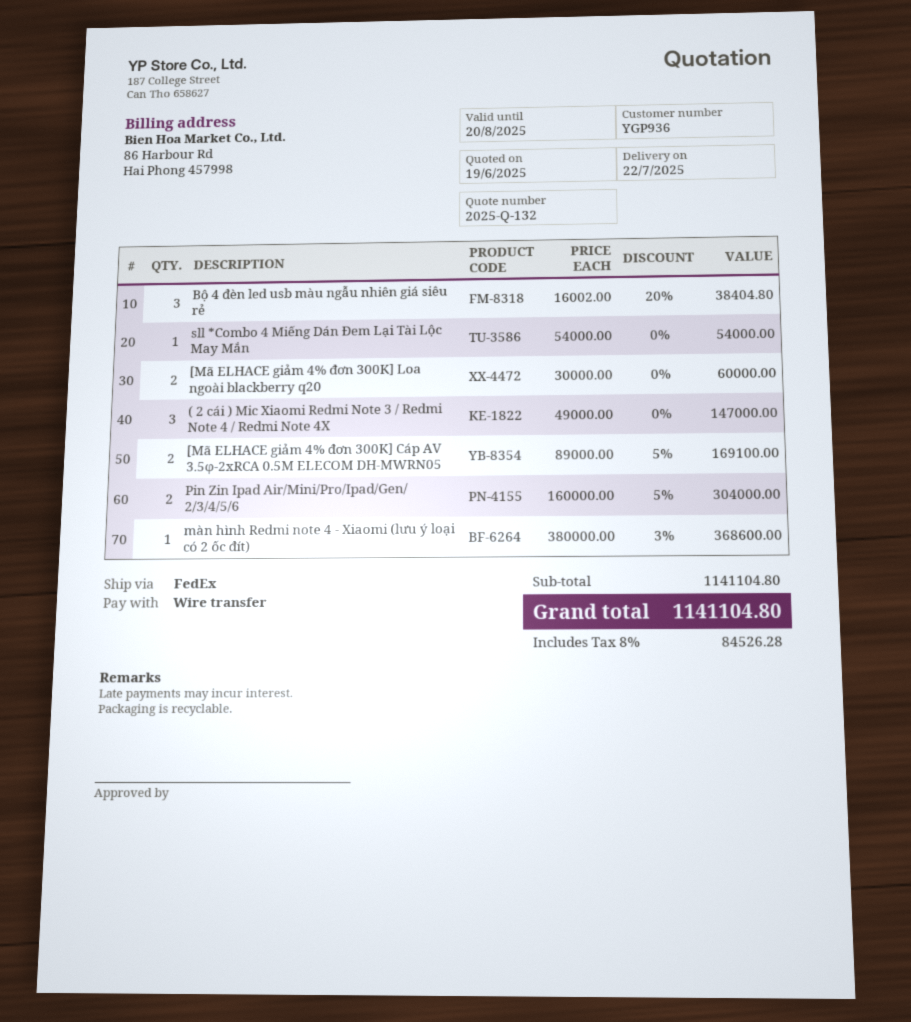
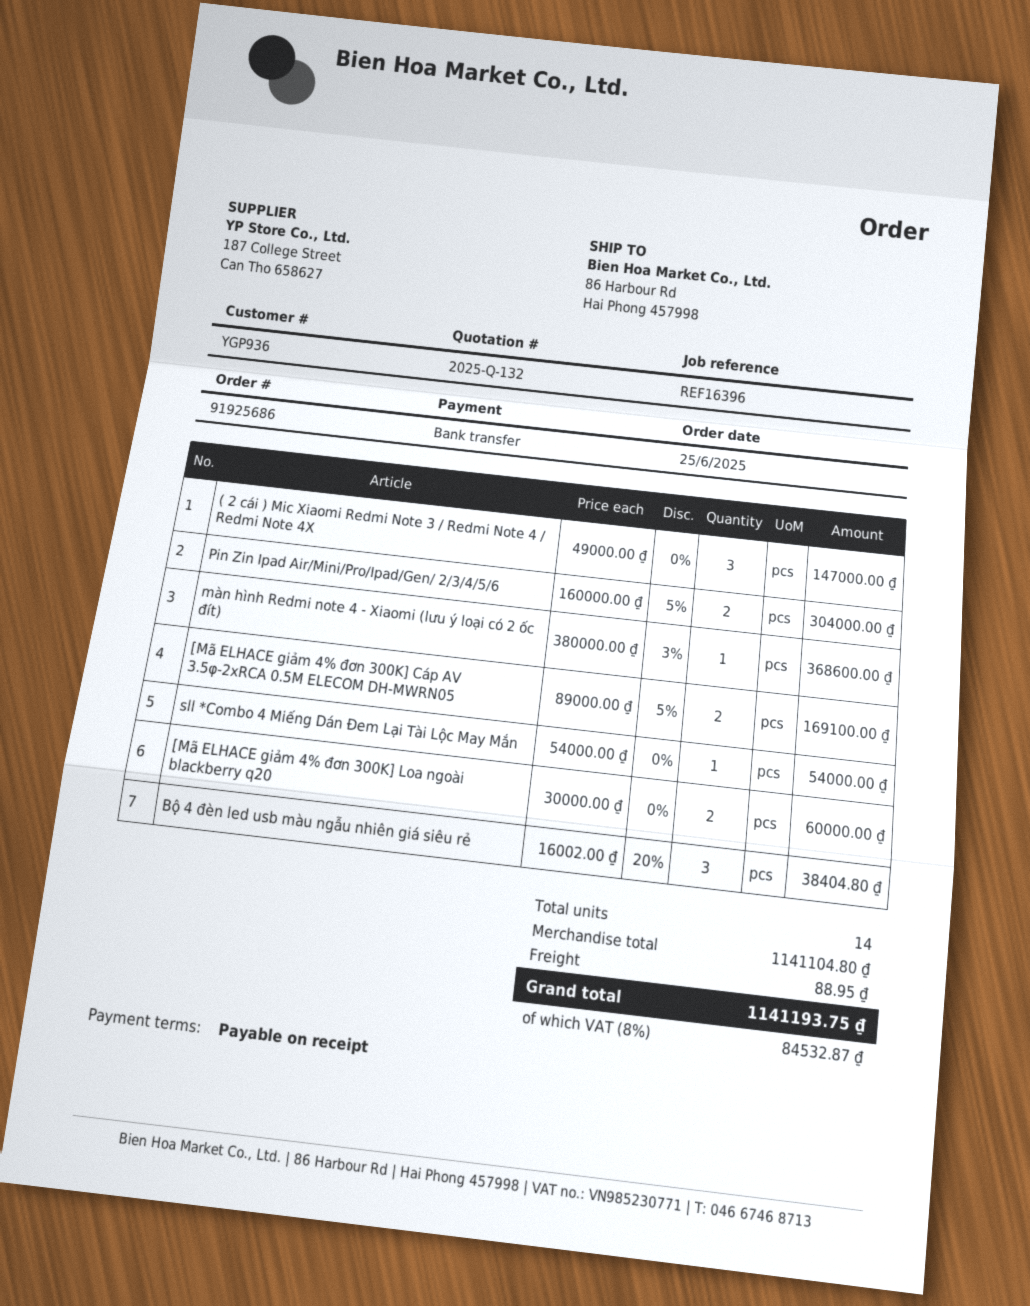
shipping: none -> 88.95
tax: 8% = 84526.28 -> 8% = 84532.87
total: 1141104.80 -> 1141193.75

